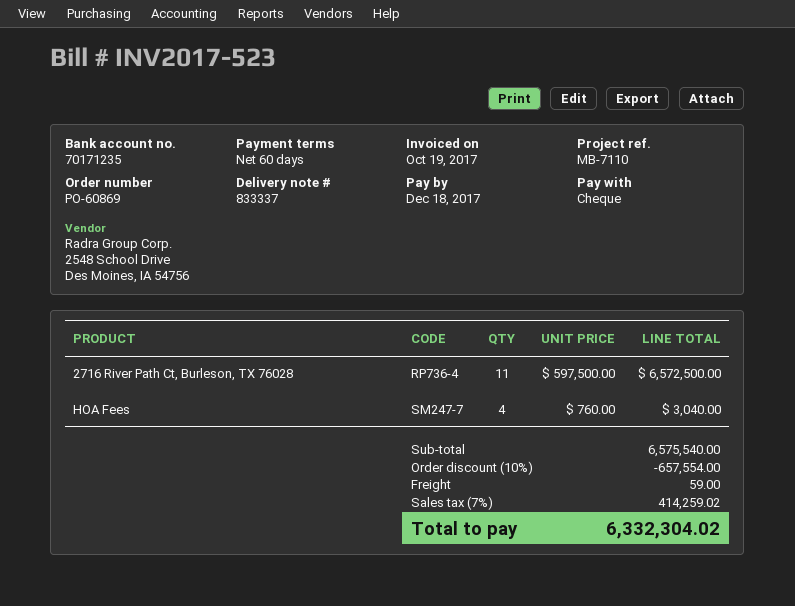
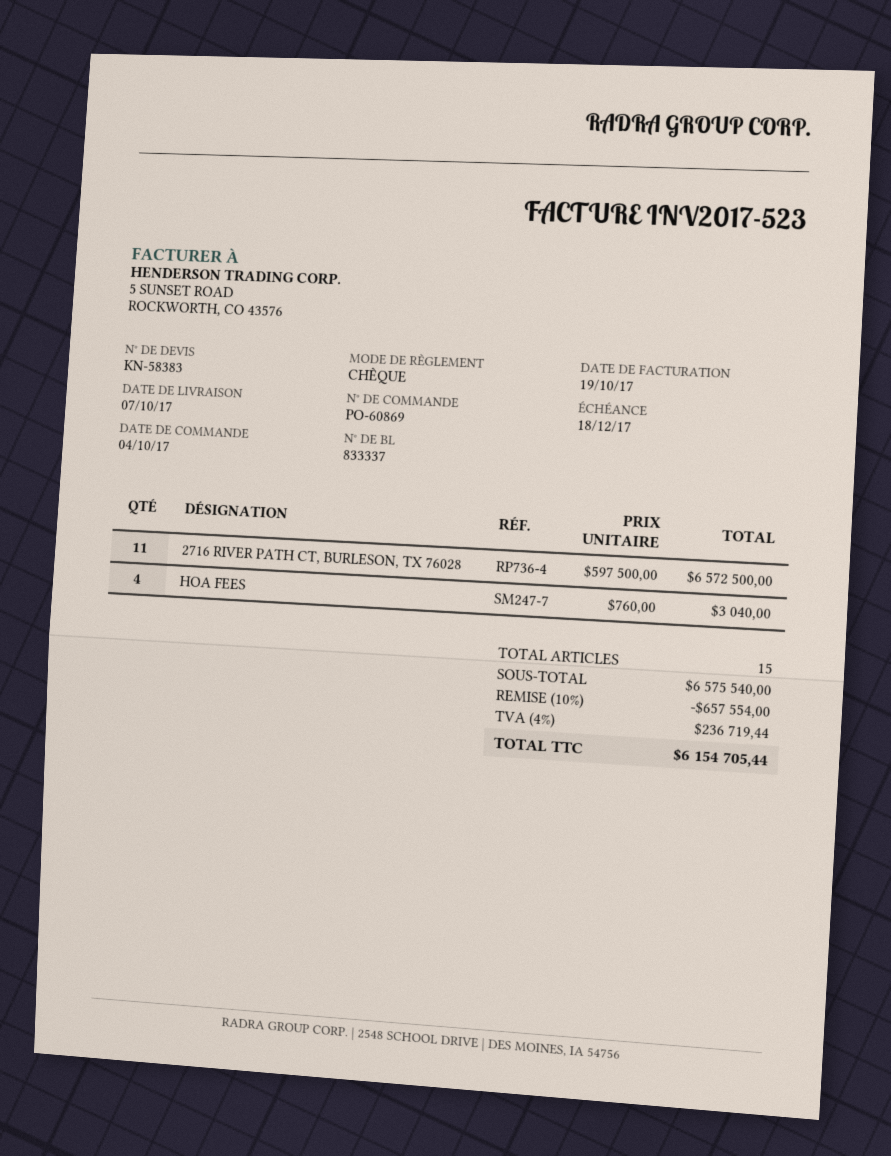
shipping: 59.00 -> none
tax: 7% = 414259.02 -> 4% = 236719.44
total: 6332304.02 -> 6154705.44

